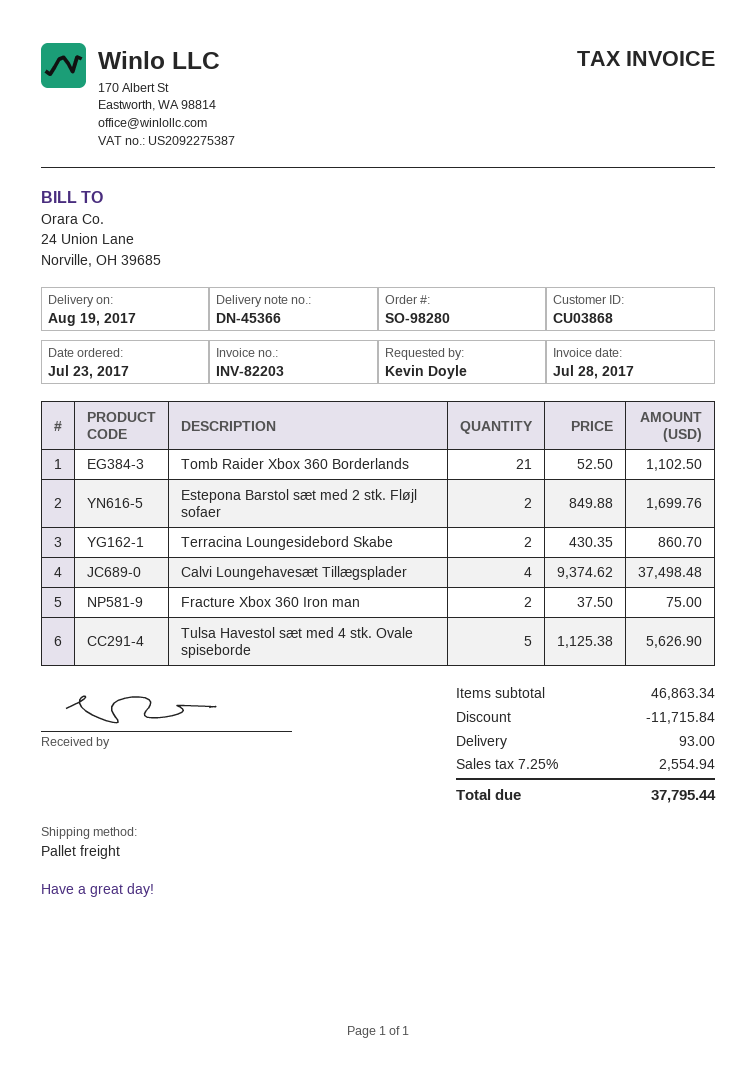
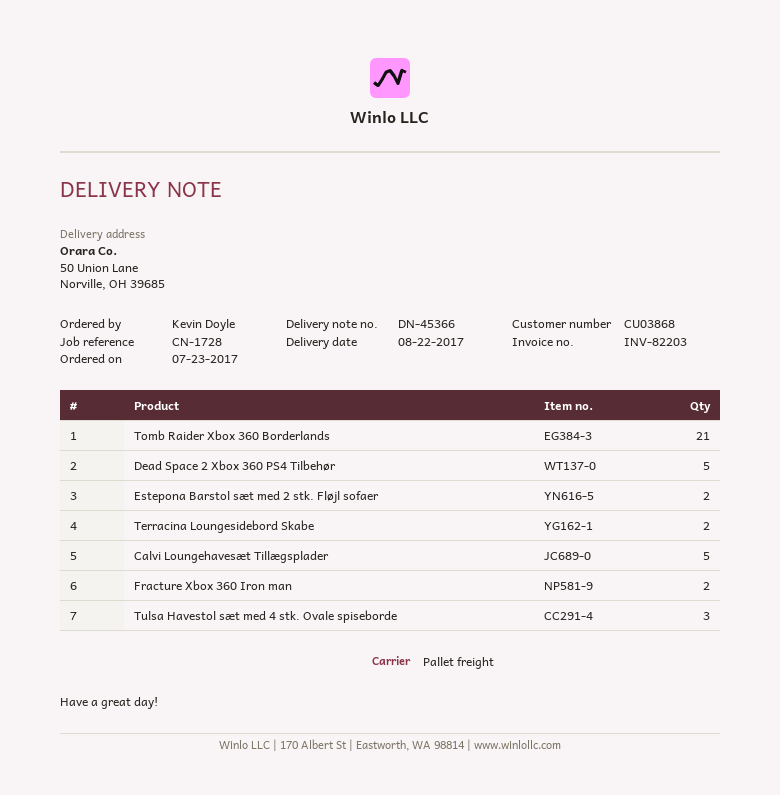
delivery date: 2017-08-19 -> 2017-08-22
Calvi Loungehavesæt Tillægsplader: 4 -> 5
Tulsa Havestol sæt med 4 stk. Ovale spiseborde: 5 -> 3
Dead Space 2 Xbox 360 PS4 Tilbehør: none -> 5

